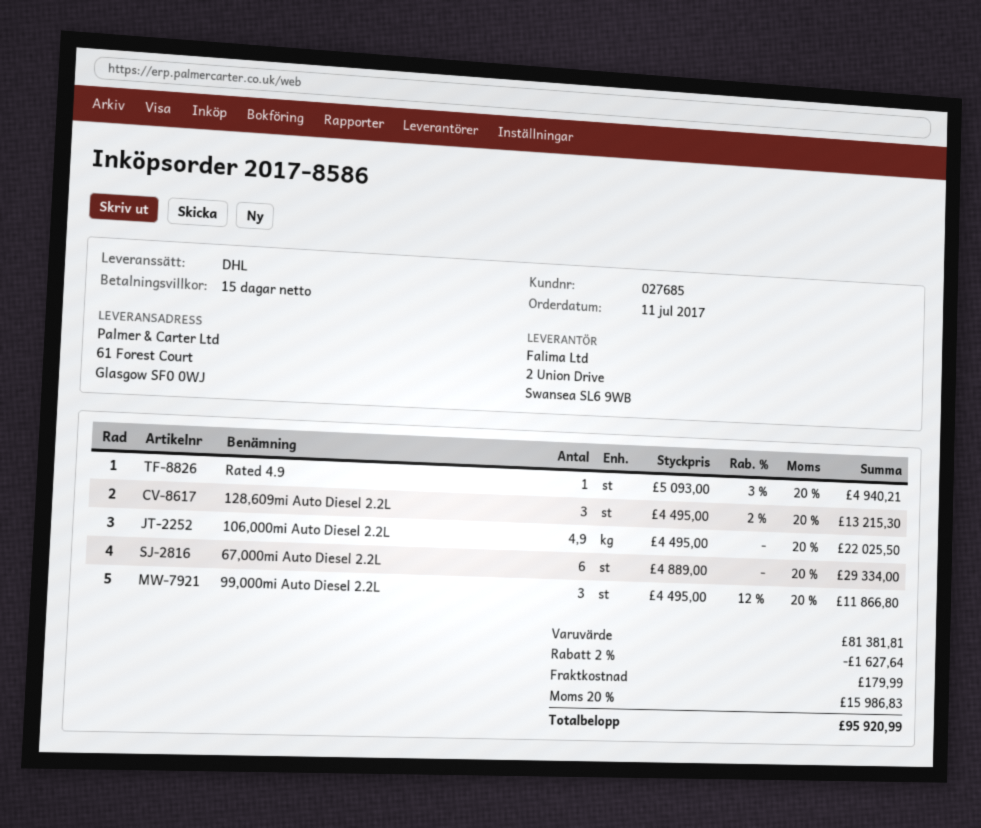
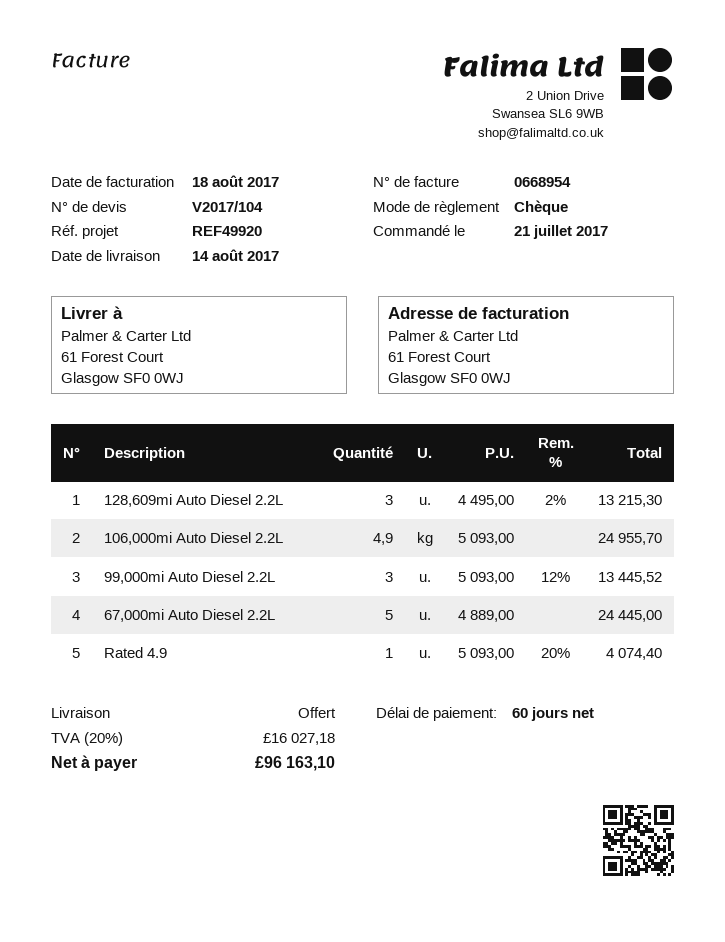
order date: 2017-07-11 -> 2017-07-21
payment terms: 15 days -> 60 days
Rated 4.9: 1 x 5093.00 - 3% = 4940.21 -> 1 x 5093.00 - 20% = 4074.40
106,000mi Auto Diesel 2.2L: 4.9 x 4495.00 = 22025.50 -> 4.9 x 5093.00 = 24955.70
67,000mi Auto Diesel 2.2L: 6 x 4889.00 = 29334.00 -> 5 x 4889.00 = 24445.00
99,000mi Auto Diesel 2.2L: 3 x 4495.00 - 12% = 11866.80 -> 3 x 5093.00 - 12% = 13445.52
discount: 2% = 1627.64 -> none
shipping: 179.99 -> 0.00
tax: 20% = 15986.83 -> 20% = 16027.18
total: 95920.99 -> 96163.10

